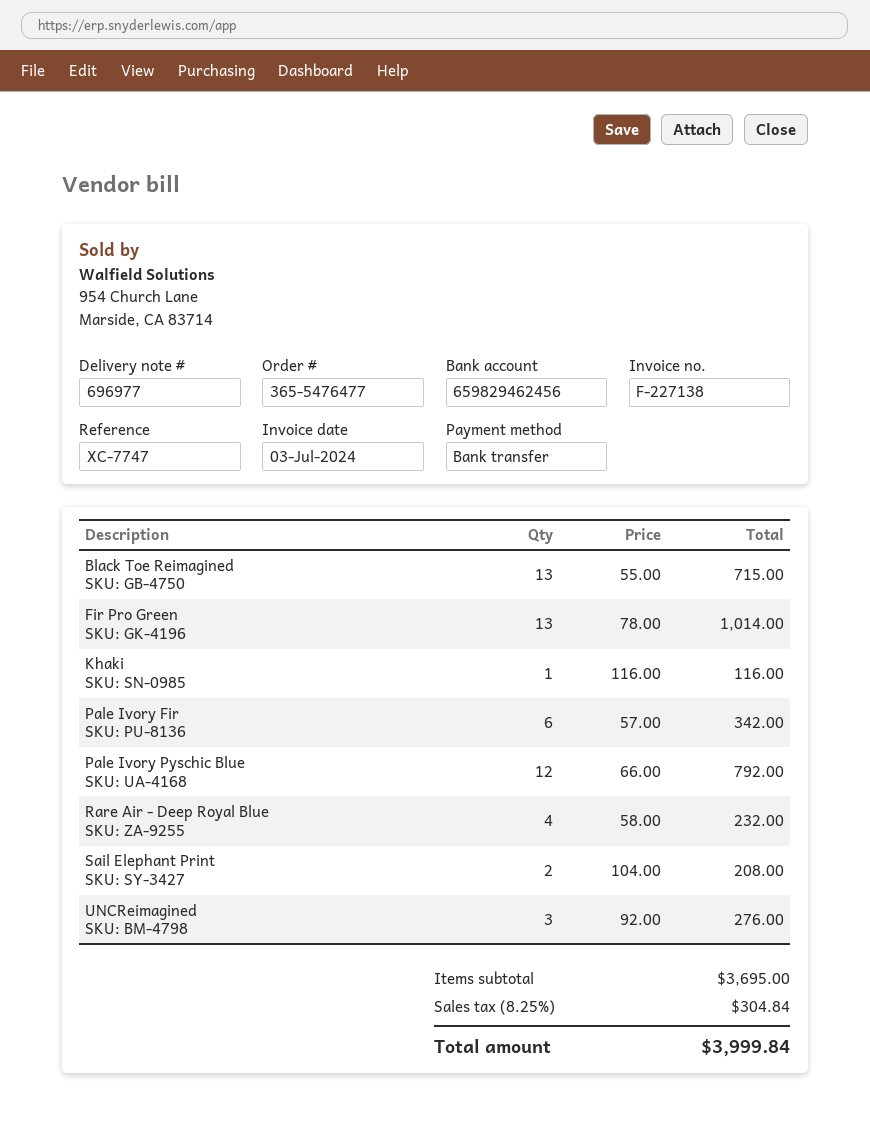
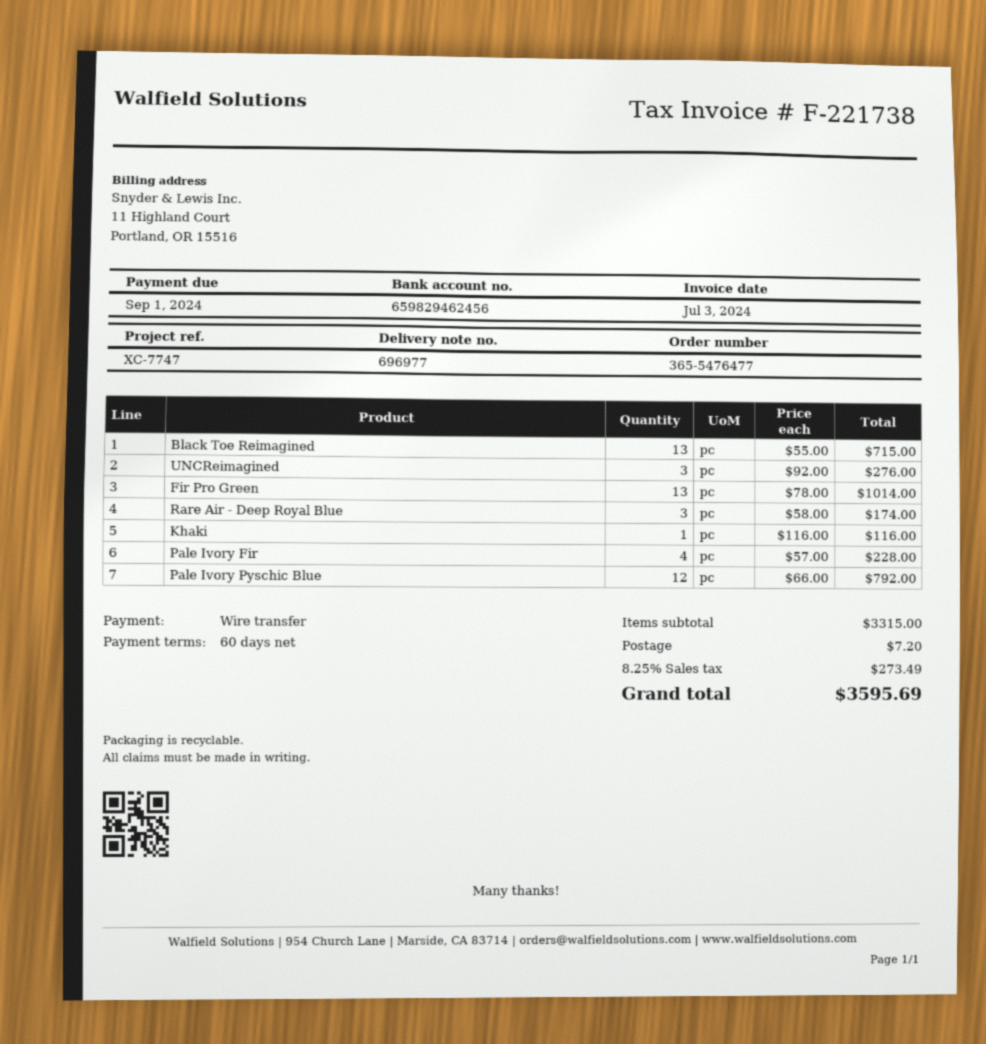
invoice number: F-227138 -> F-221738
Pale Ivory Fir: 6 x 57.00 = 342.00 -> 4 x 57.00 = 228.00
Rare Air - Deep Royal Blue: 4 x 58.00 = 232.00 -> 3 x 58.00 = 174.00
Sail Elephant Print: 2 x 104.00 = 208.00 -> none
subtotal: 3695.00 -> 3315.00
shipping: none -> 7.20
tax: 8.25% = 304.84 -> 8.25% = 273.49
total: 3999.84 -> 3595.69

